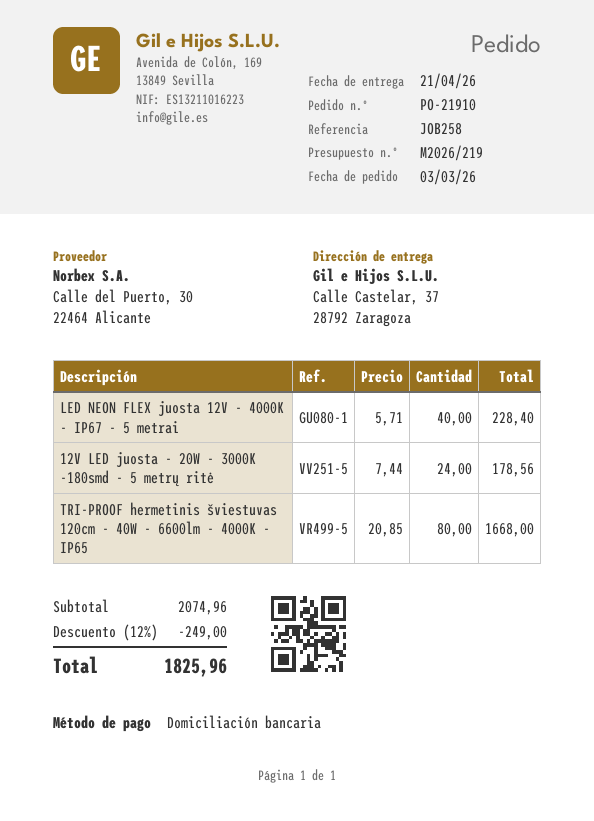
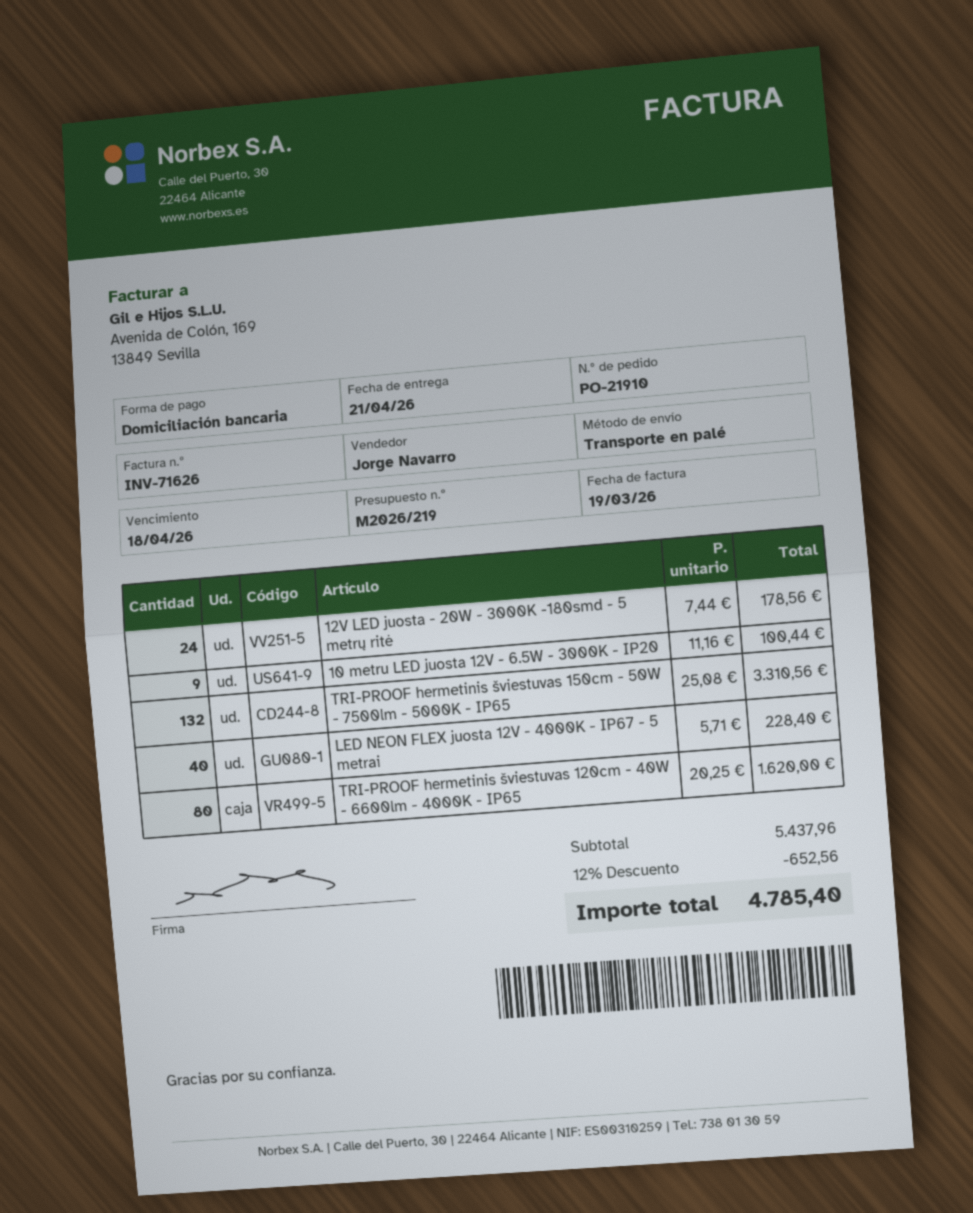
TRI-PROOF hermetinis šviestuvas 120cm - 40W - 6600lm - 4000K - IP65: 80 x 20.85 = 1668.00 -> 80 x 20.25 = 1620.00
10 metru LED juosta 12V - 6.5W - 3000K - IP20: none -> 9 x 11.16 = 100.44
TRI-PROOF hermetinis šviestuvas 150cm - 50W - 7500lm - 5000K - IP65: none -> 132 x 25.08 = 3310.56
subtotal: 2074.96 -> 5437.96
discount: 12% = 249.00 -> 12% = 652.56
total: 1825.96 -> 4785.40

